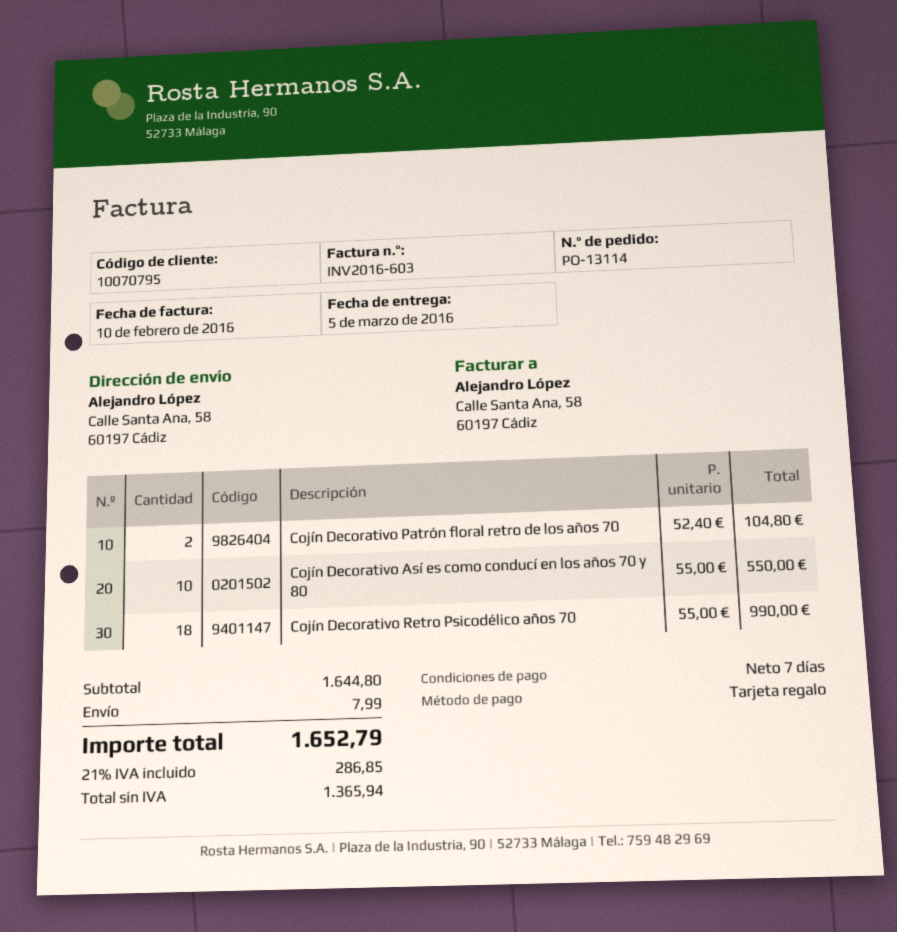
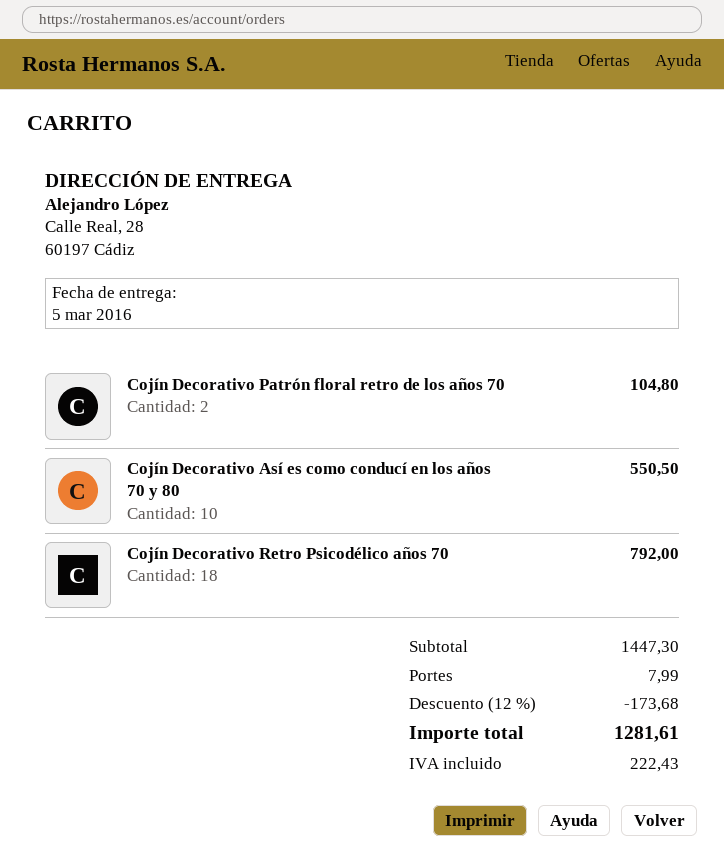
ship to: Calle Santa Ana, 58, 60197 Cádiz -> Calle Real, 28, 60197 Cádiz
Cojín Decorativo Así es como conducí en los años 70 y 80: 10 for 550.00 -> 10 for 550.50
Cojín Decorativo Retro Psicodélico años 70: 18 for 990.00 -> 18 for 792.00
subtotal: 1644.80 -> 1447.30
discount: none -> 12% = 173.68
tax: 286.85 -> 222.43
total: 1652.79 -> 1281.61

